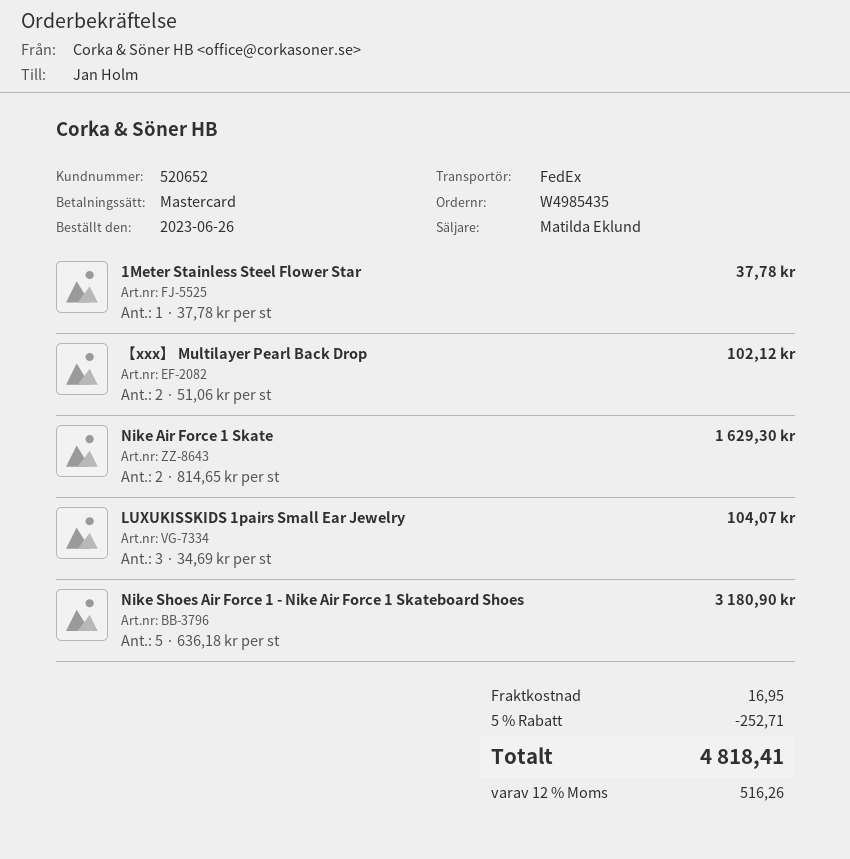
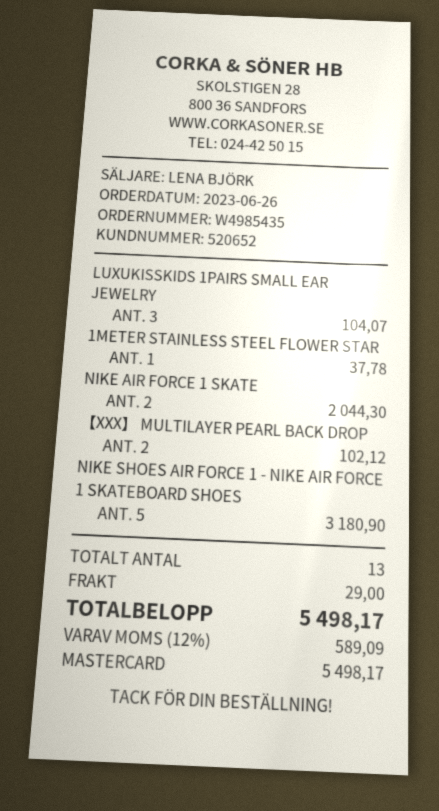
sales rep: Matilda Eklund -> LENA BJÖRK
Nike Air Force 1 Skate: 2 for 1629.30 -> 2 for 2044.30
discount: 5% = 252.71 -> none
shipping: 16.95 -> 29.00
tax: 12% = 516.26 -> 12% = 589.09
total: 4818.41 -> 5498.17

